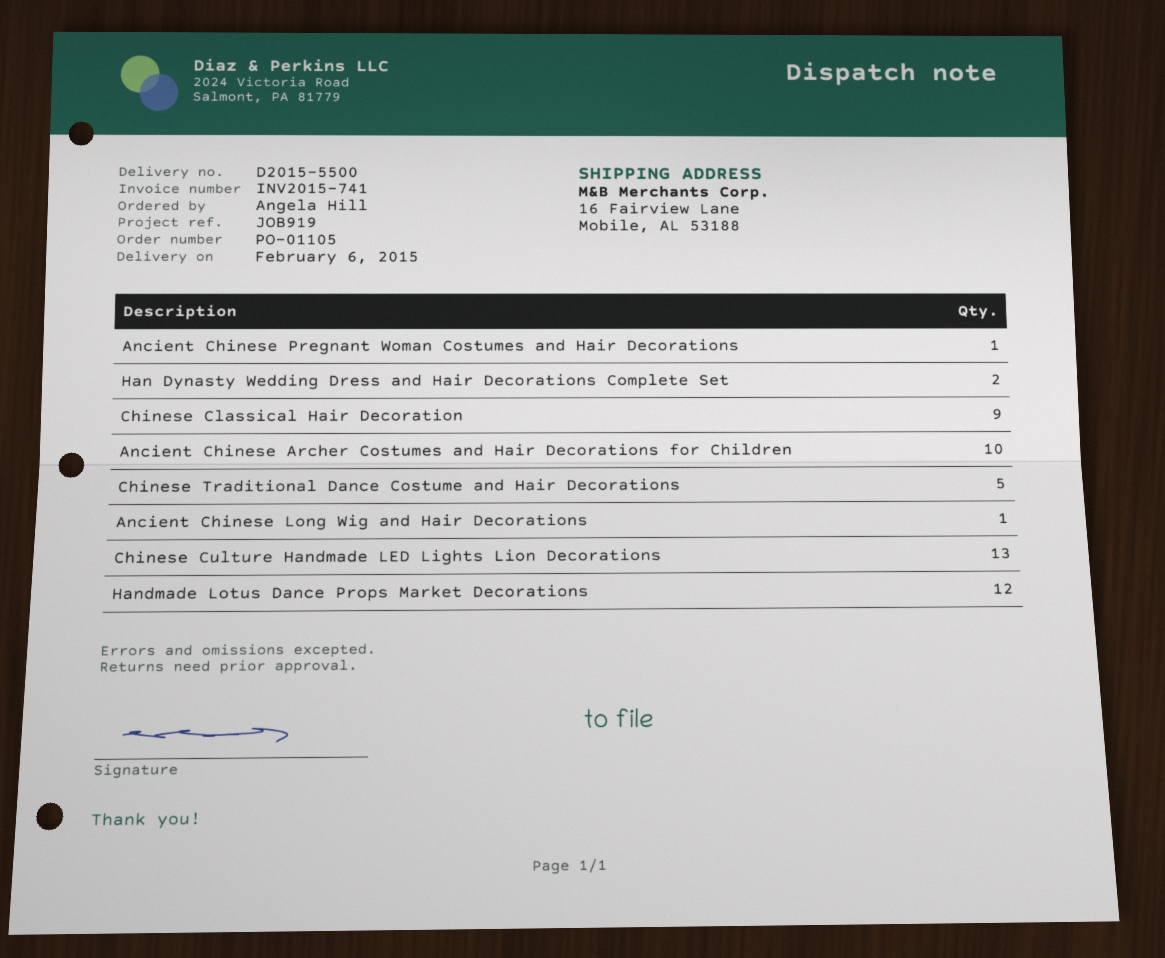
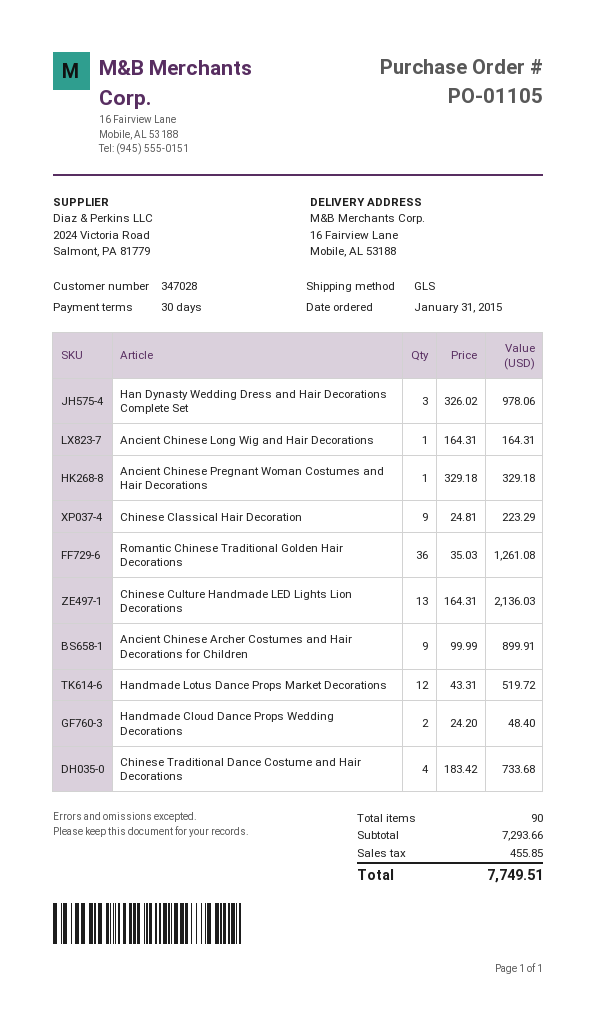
Han Dynasty Wedding Dress and Hair Decorations Complete Set: 2 -> 3
Ancient Chinese Archer Costumes and Hair Decorations for Children: 10 -> 9
Chinese Traditional Dance Costume and Hair Decorations: 5 -> 4
Romantic Chinese Traditional Golden Hair Decorations: none -> 36
Handmade Cloud Dance Props Wedding Decorations: none -> 2

